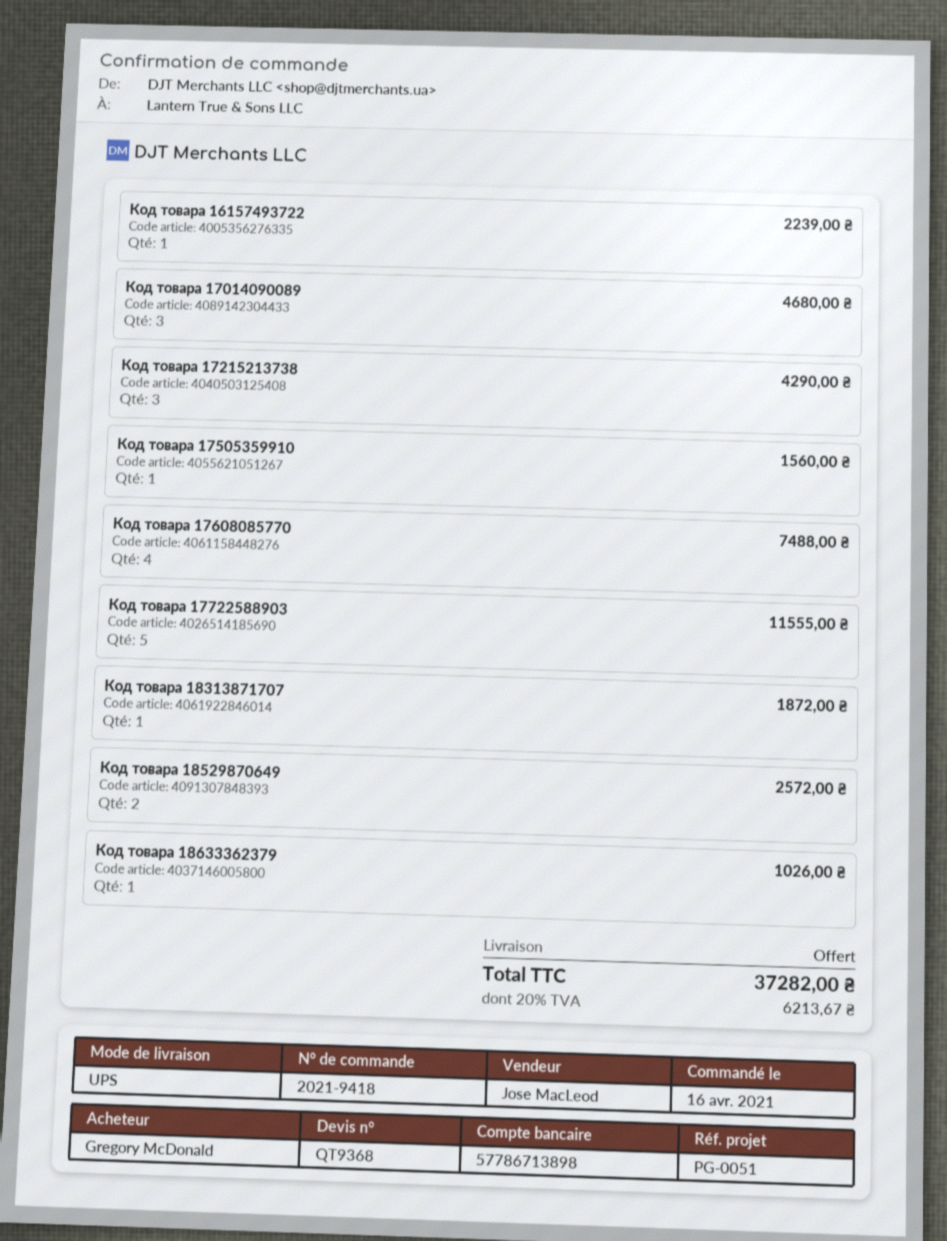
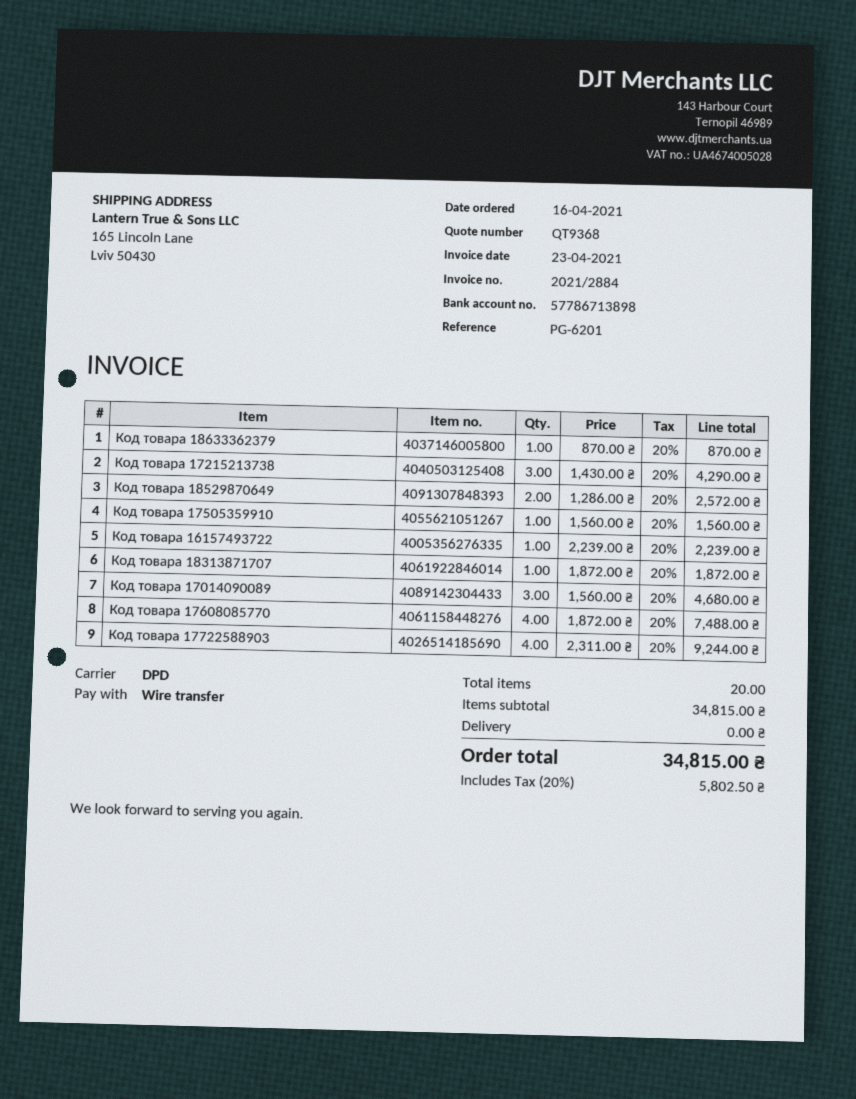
reference: PG-0051 -> PG-6201
shipping method: UPS -> DPD
Код товара 17722588903: 5 for 11555.00 -> 4 for 9244.00
Код товара 18633362379: 1 for 1026.00 -> 1 for 870.00
tax: 20% = 6213.67 -> 20% = 5802.50
total: 37282.00 -> 34815.00

